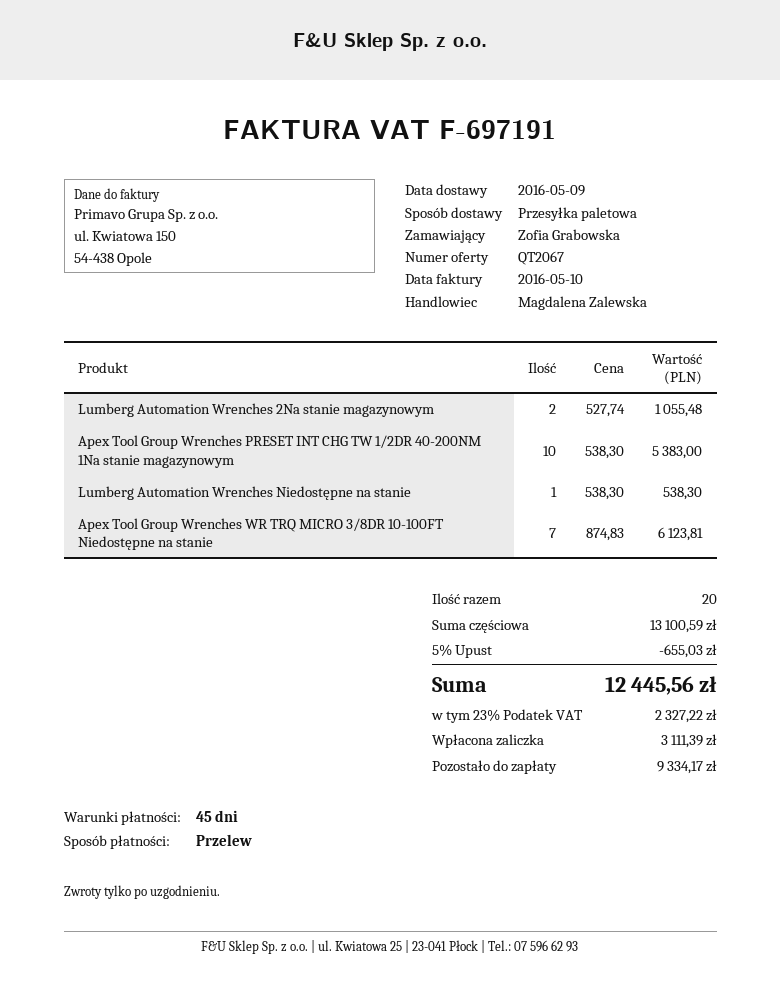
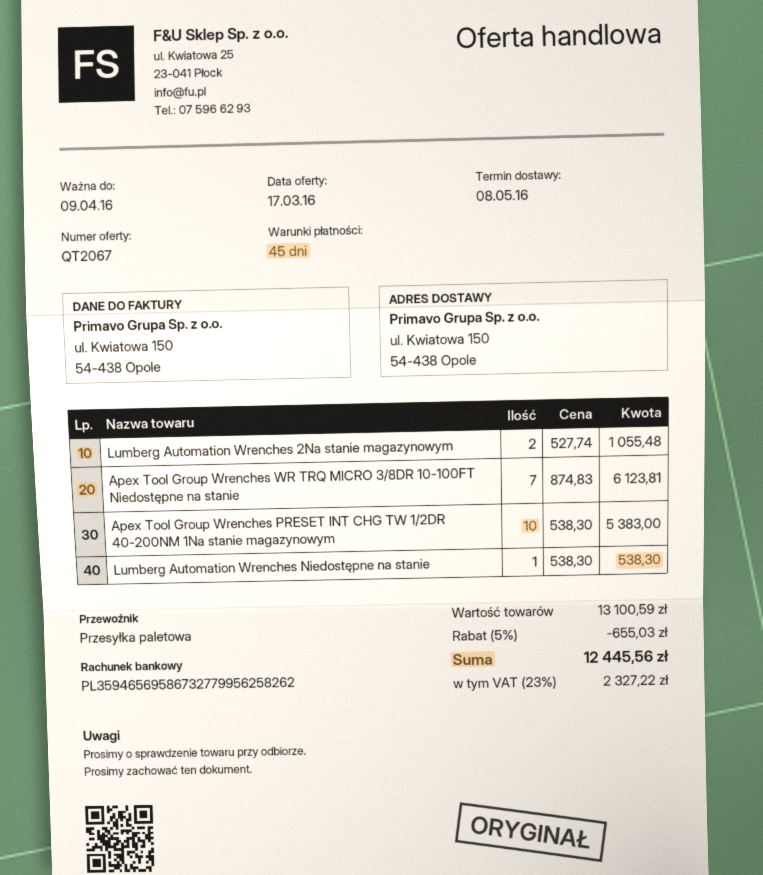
delivery date: 2016-05-09 -> 2016-05-08

